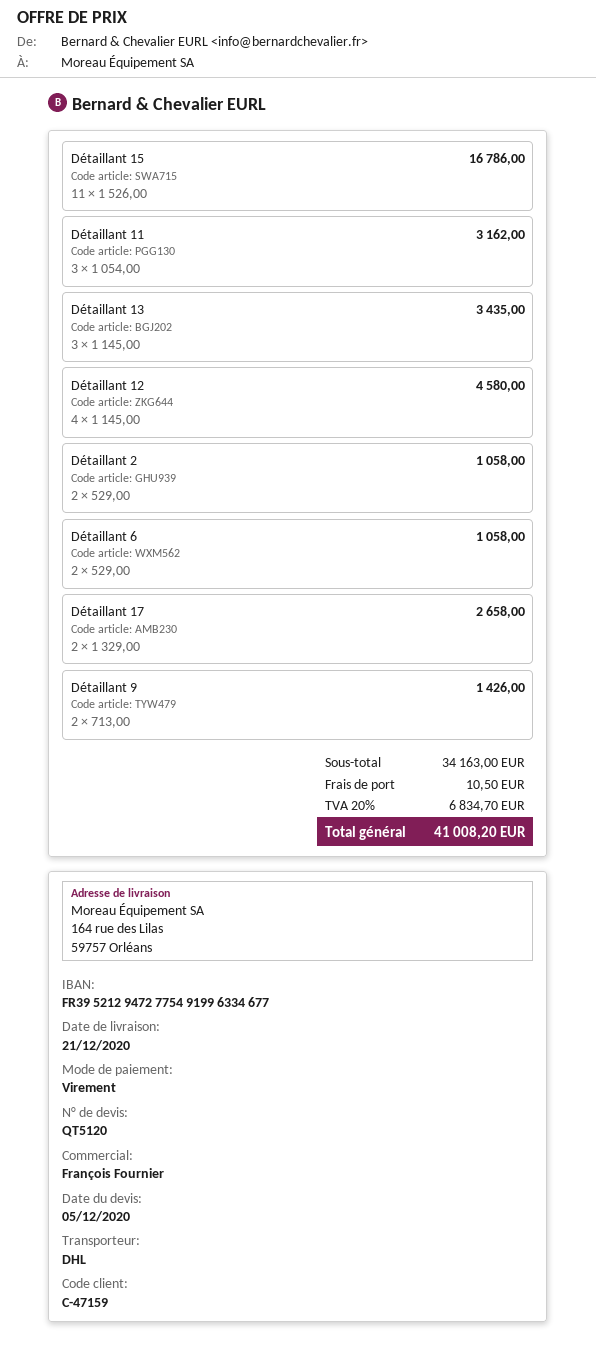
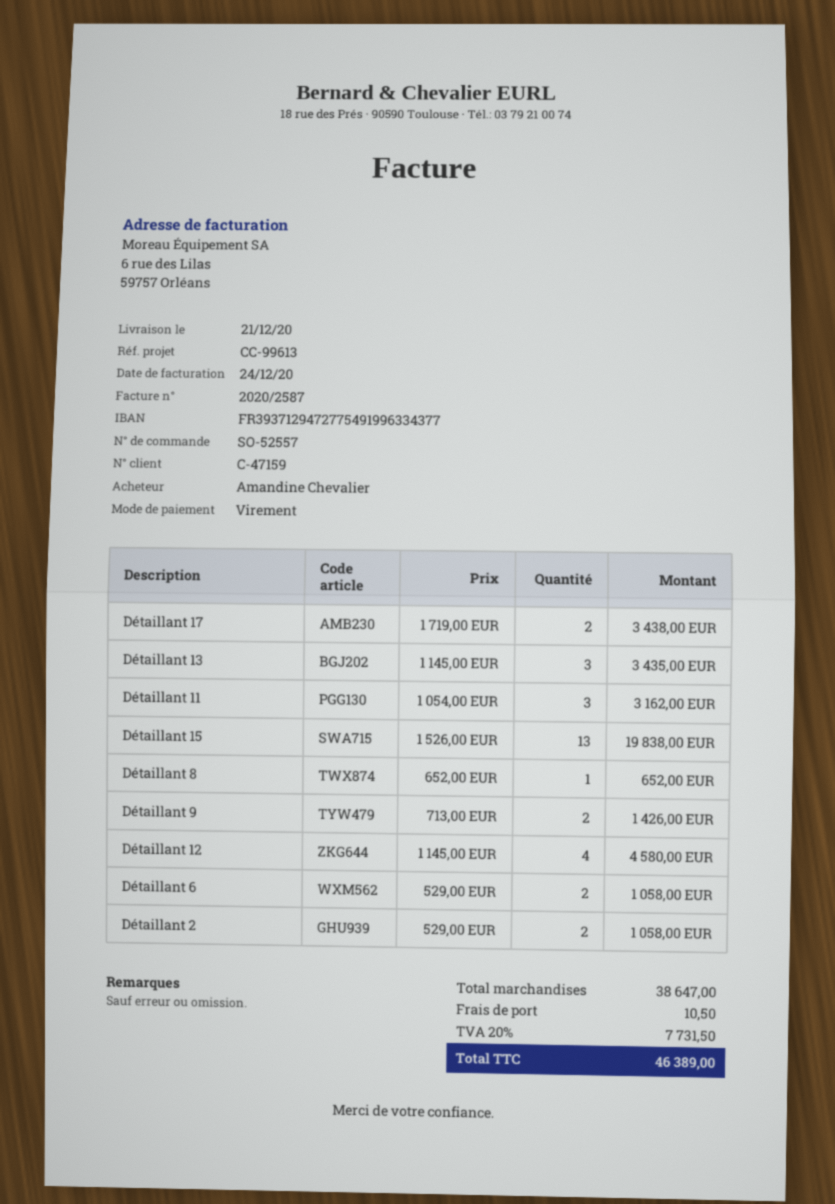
bank account: FR3952129472775491996334677 -> FR3937129472775491996334377
Détaillant 15: 11 x 1526.00 = 16786.00 -> 13 x 1526.00 = 19838.00
Détaillant 17: 2 x 1329.00 = 2658.00 -> 2 x 1719.00 = 3438.00
Détaillant 8: none -> 1 x 652.00 = 652.00
subtotal: 34163.00 -> 38647.00
tax: 20% = 6834.70 -> 20% = 7731.50
total: 41008.20 -> 46389.00

